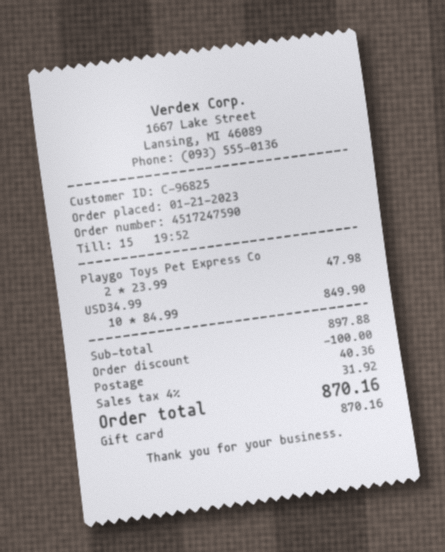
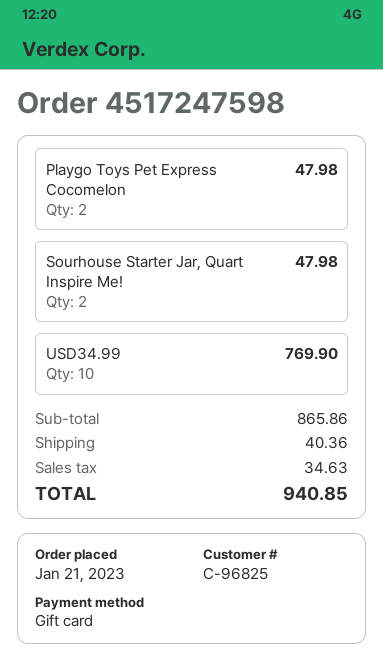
order number: 4517247590 -> 4517247598
USD34.99: 10 for 849.90 -> 10 for 769.90
Sourhouse Starter Jar, Quart Inspire Me!: none -> 2 for 47.98
subtotal: 897.88 -> 865.86
discount: 100.00 -> none
tax: 31.92 -> 34.63
total: 870.16 -> 940.85

